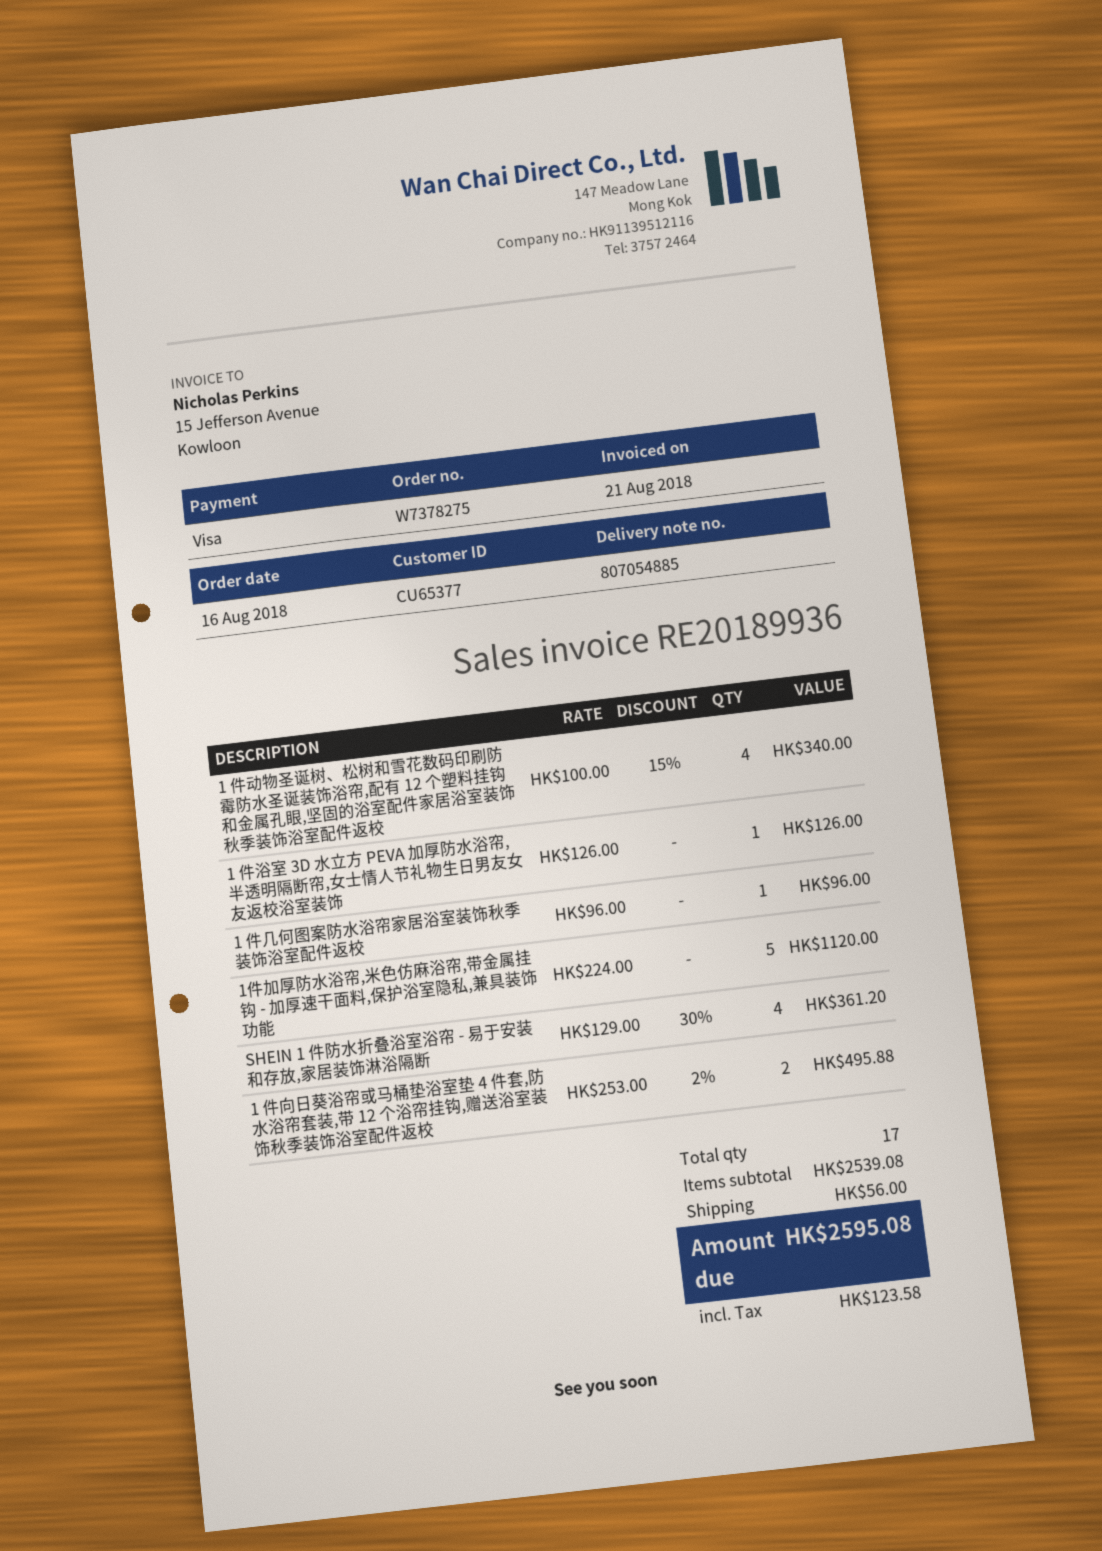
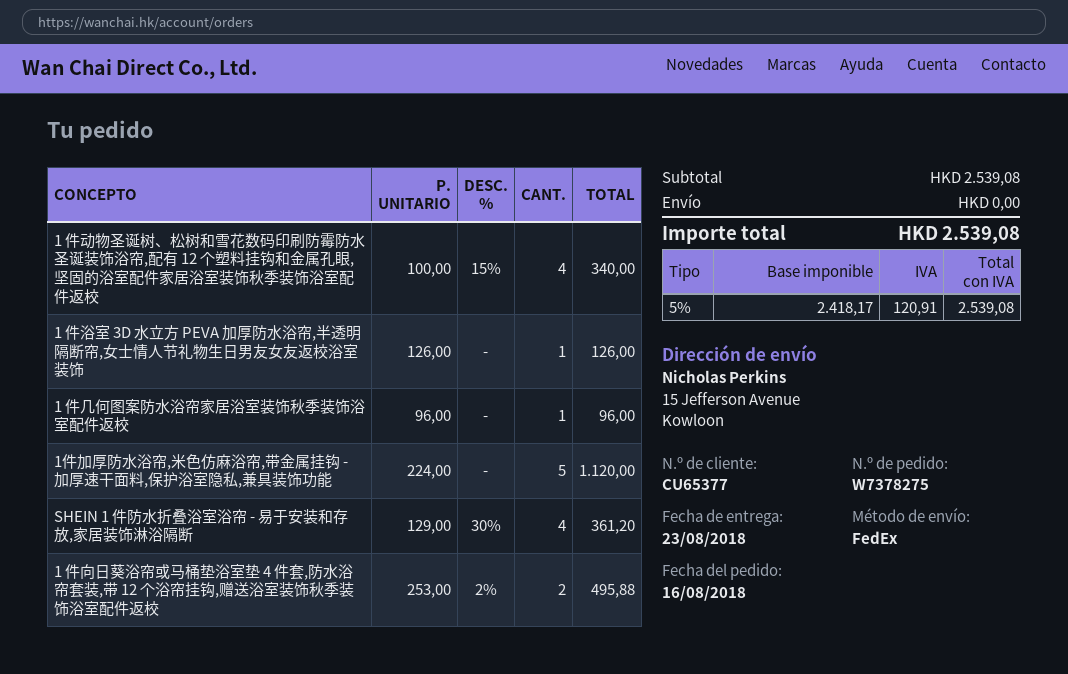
shipping: 56.00 -> 0.00
tax: 123.58 -> 120.91
total: 2595.08 -> 2539.08

